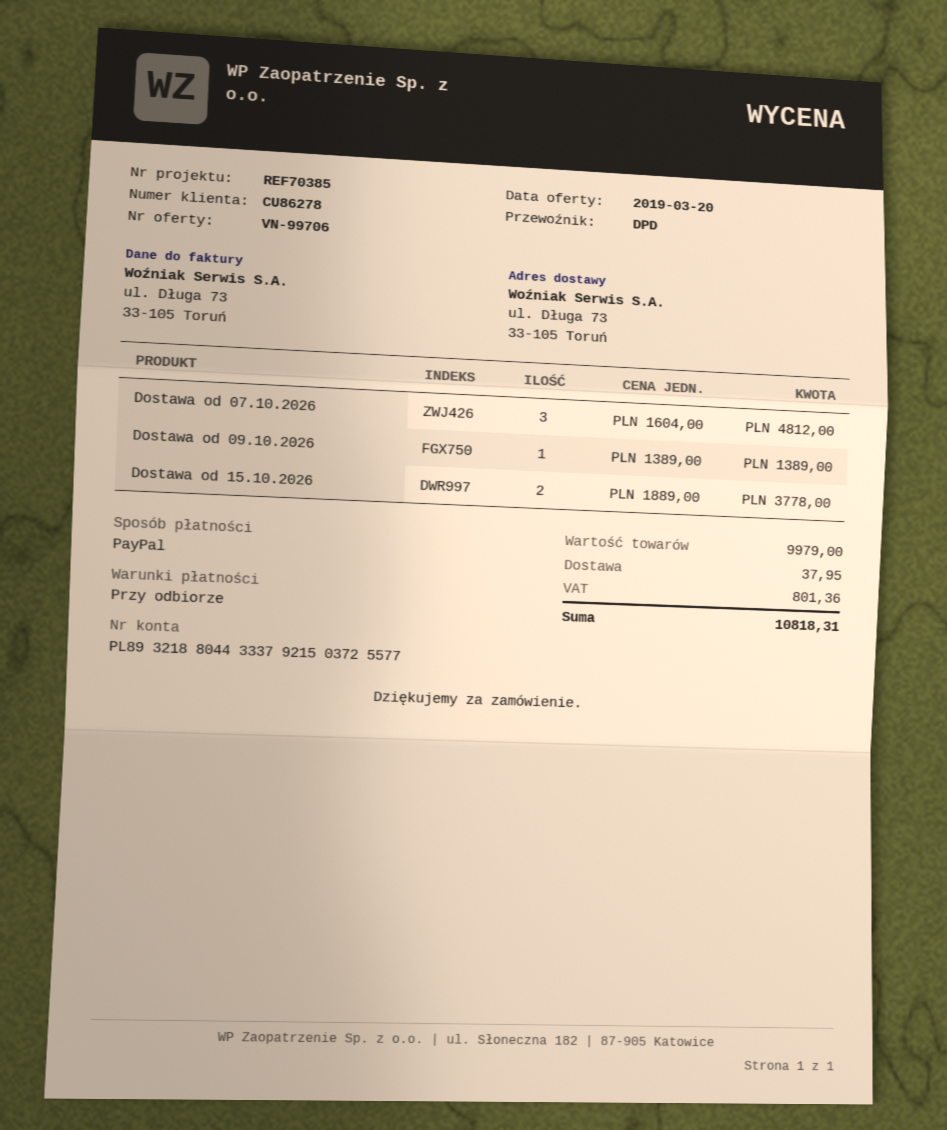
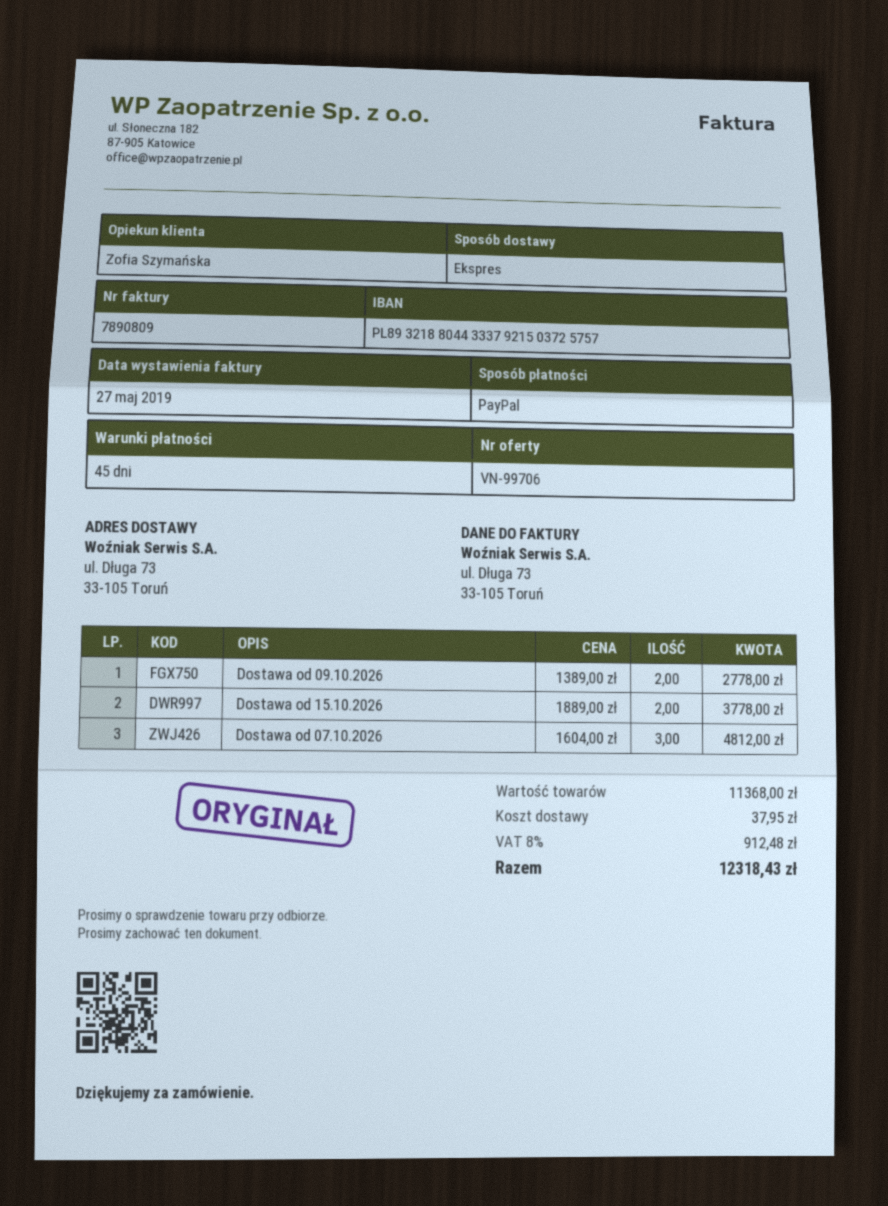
payment terms: on receipt -> 45 days
bank account: PL89321880443337921503725577 -> PL89321880443337921503725757
shipping method: DPD -> express
Dostawa od 09.10.2026: 1 x 1389.00 = 1389.00 -> 2 x 1389.00 = 2778.00
subtotal: 9979.00 -> 11368.00
tax: 801.36 -> 912.48
total: 10818.31 -> 12318.43

